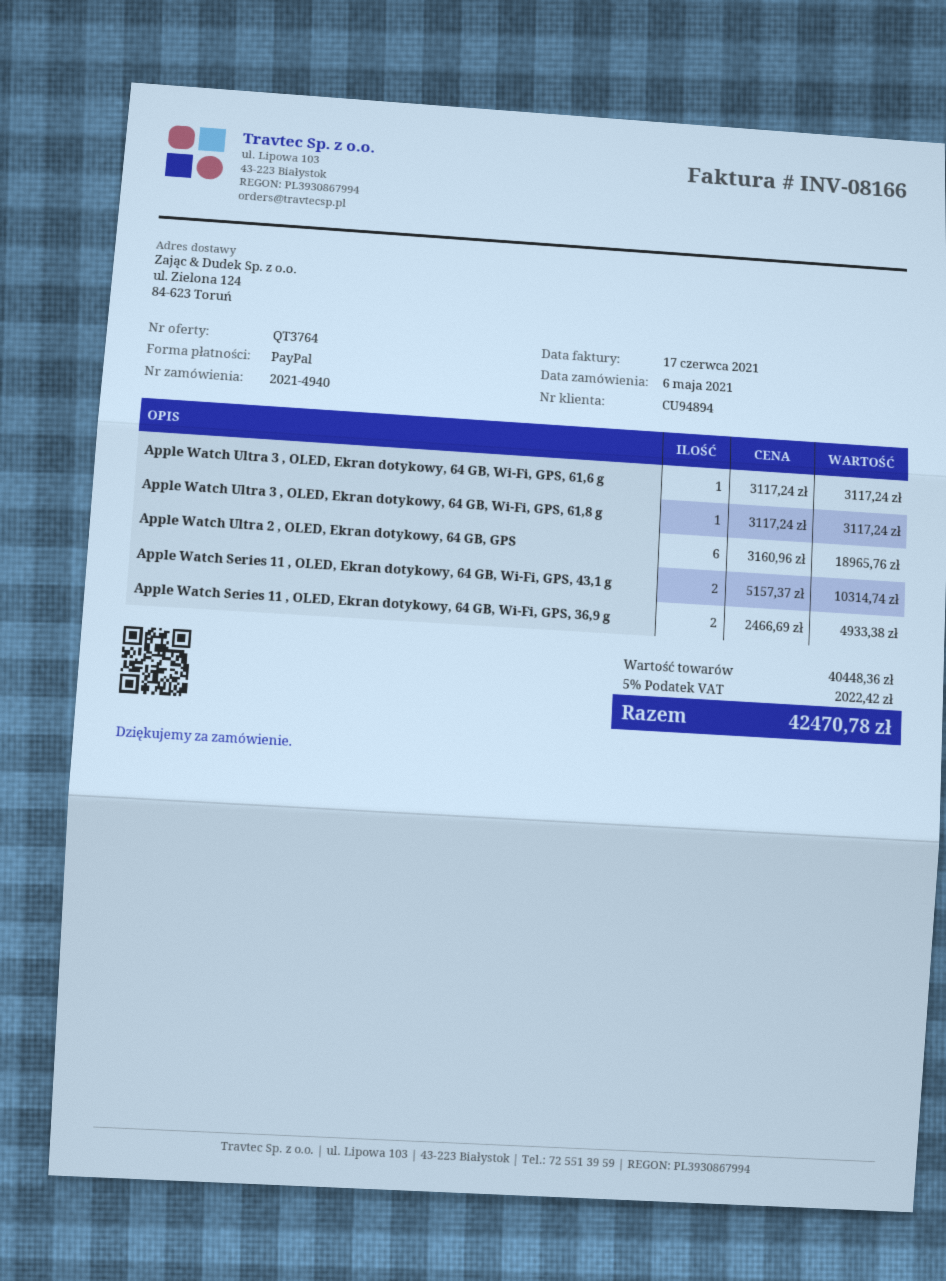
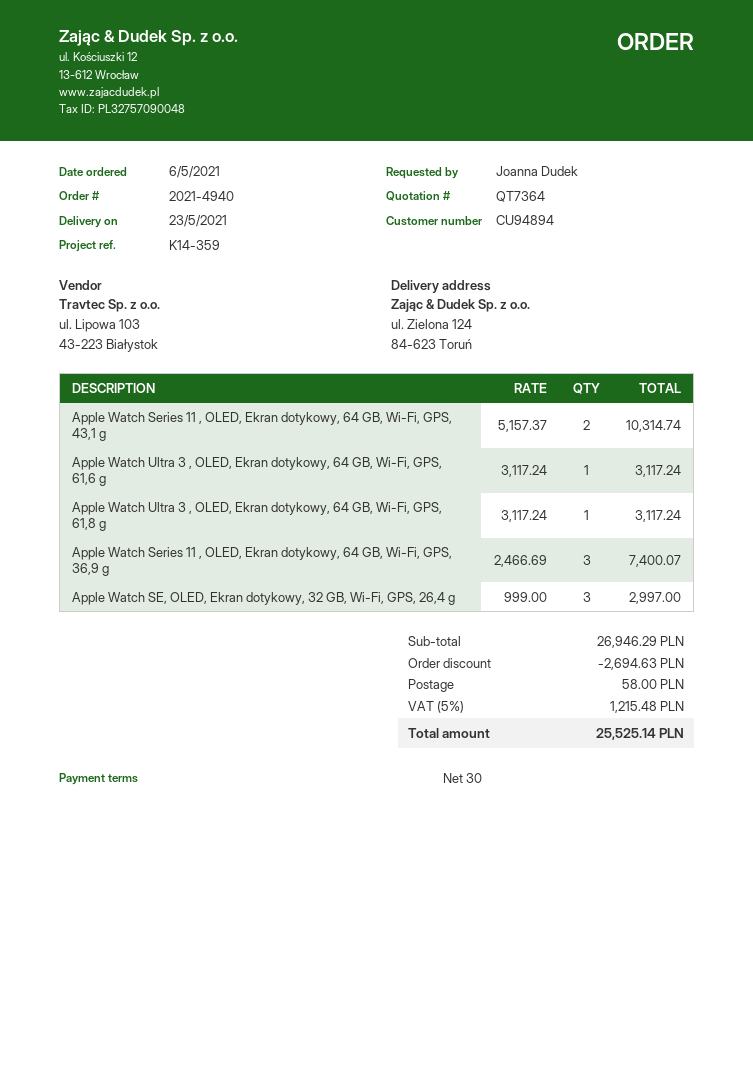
quote number: QT3764 -> QT7364
Apple Watch Ultra 2 , OLED, Ekran dotykowy, 64 GB, GPS: 6 x 3160.96 = 18965.76 -> none
Apple Watch Series 11 , OLED, Ekran dotykowy, 64 GB, Wi-Fi, GPS, 36,9 g: 2 x 2466.69 = 4933.38 -> 3 x 2466.69 = 7400.07
Apple Watch SE, OLED, Ekran dotykowy, 32 GB, Wi-Fi, GPS, 26,4 g: none -> 3 x 999.00 = 2997.00
subtotal: 40448.36 -> 26946.29
discount: none -> 2694.63
shipping: none -> 58.00
tax: 5% = 2022.42 -> 5% = 1215.48
total: 42470.78 -> 25525.14

